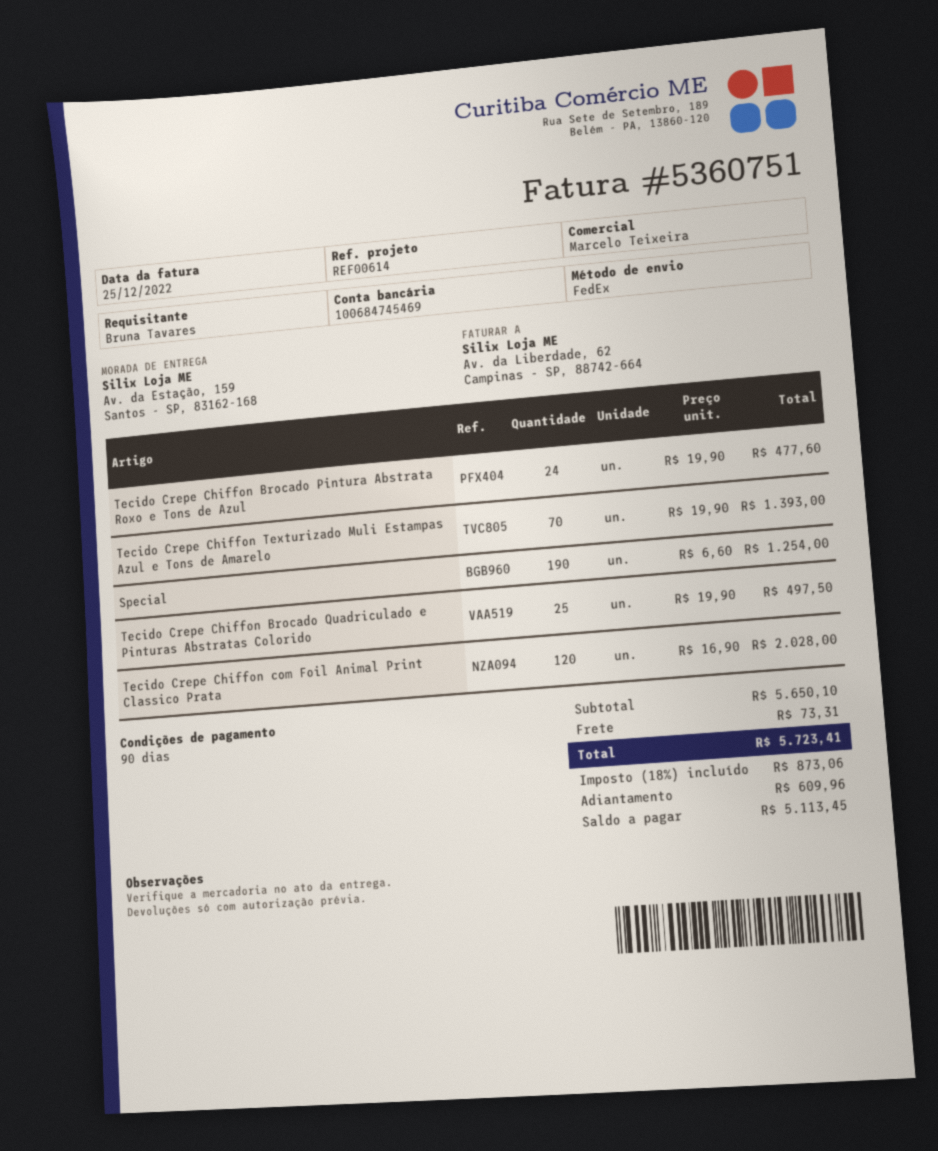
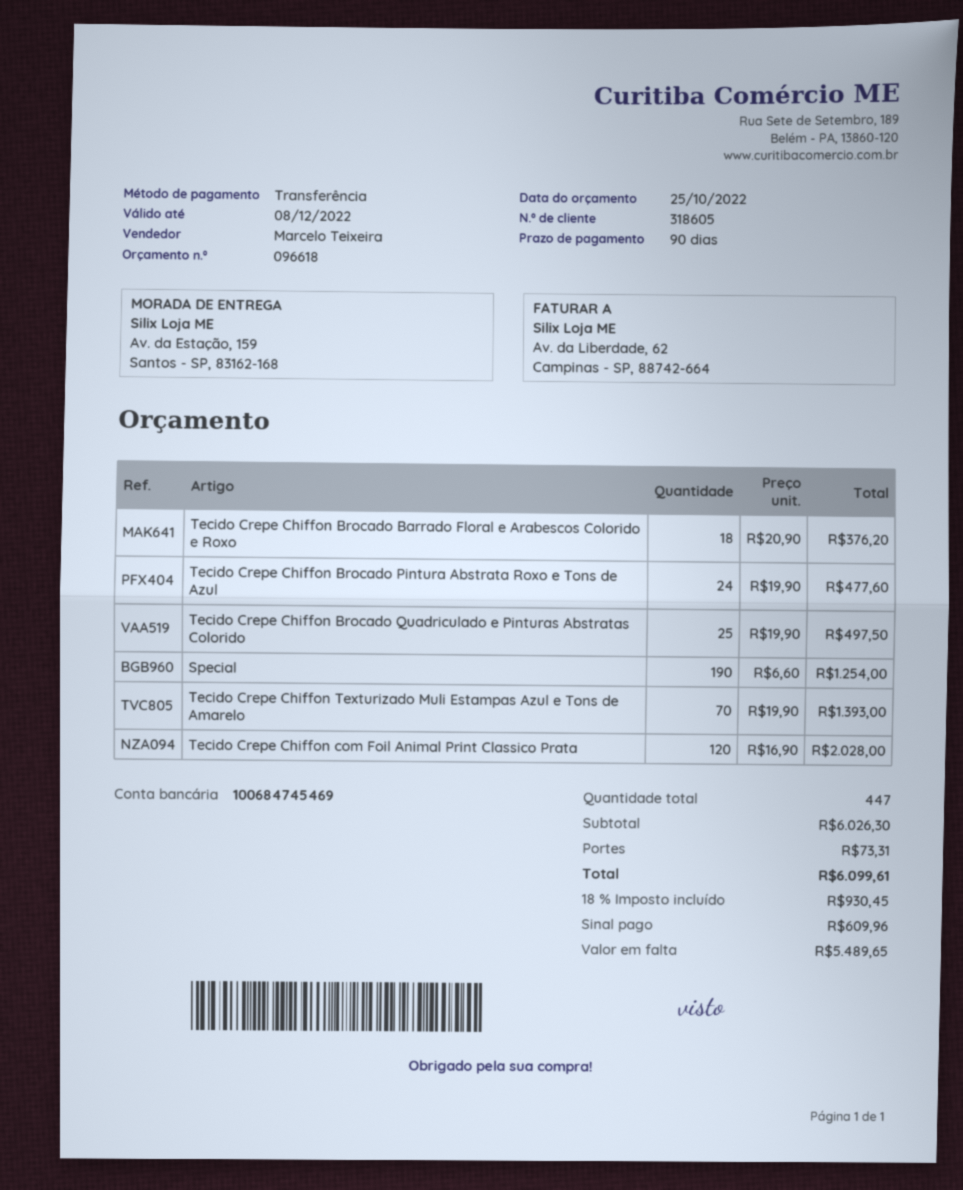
Tecido Crepe Chiffon Brocado Barrado Floral e Arabescos Colorido e Roxo: none -> 18 x 20.90 = 376.20
subtotal: 5650.10 -> 6026.30
tax: 18% = 873.06 -> 18% = 930.45
total: 5723.41 -> 6099.61
balance: 5113.45 -> 5489.65

